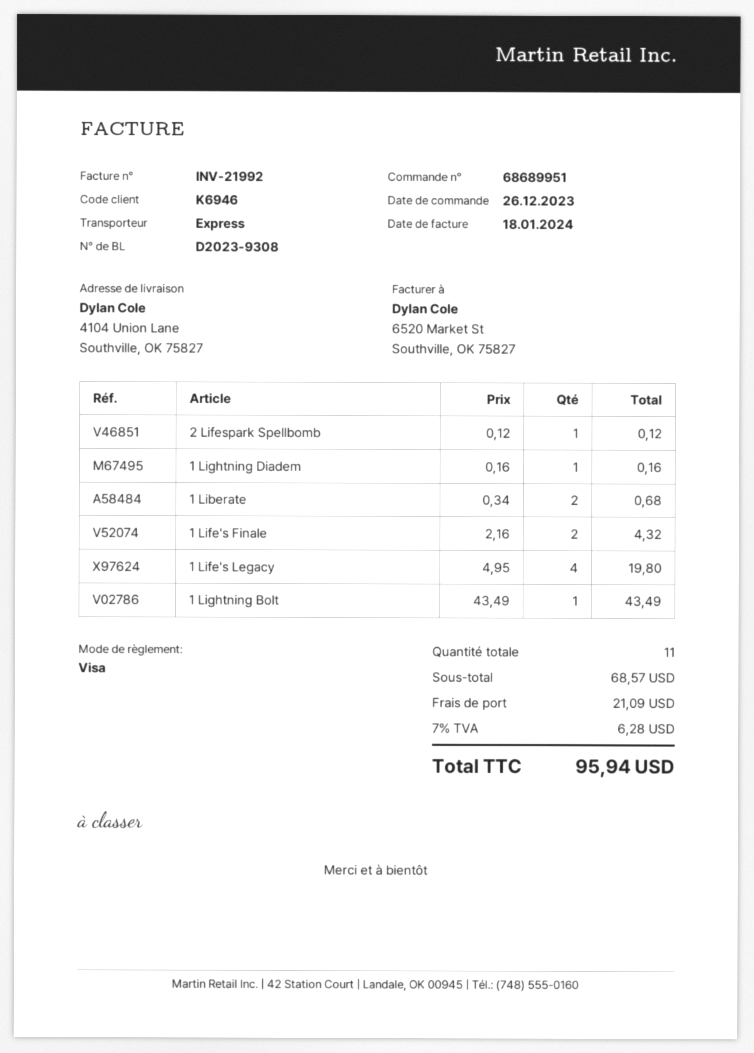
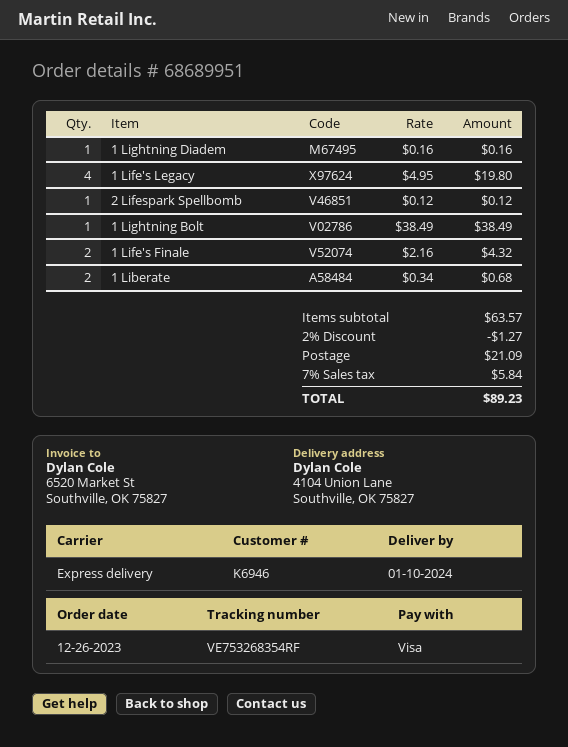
1 Lightning Bolt: 1 x 43.49 = 43.49 -> 1 x 38.49 = 38.49
subtotal: 68.57 -> 63.57
discount: none -> 2% = 1.27
tax: 7% = 6.28 -> 7% = 5.84
total: 95.94 -> 89.23

